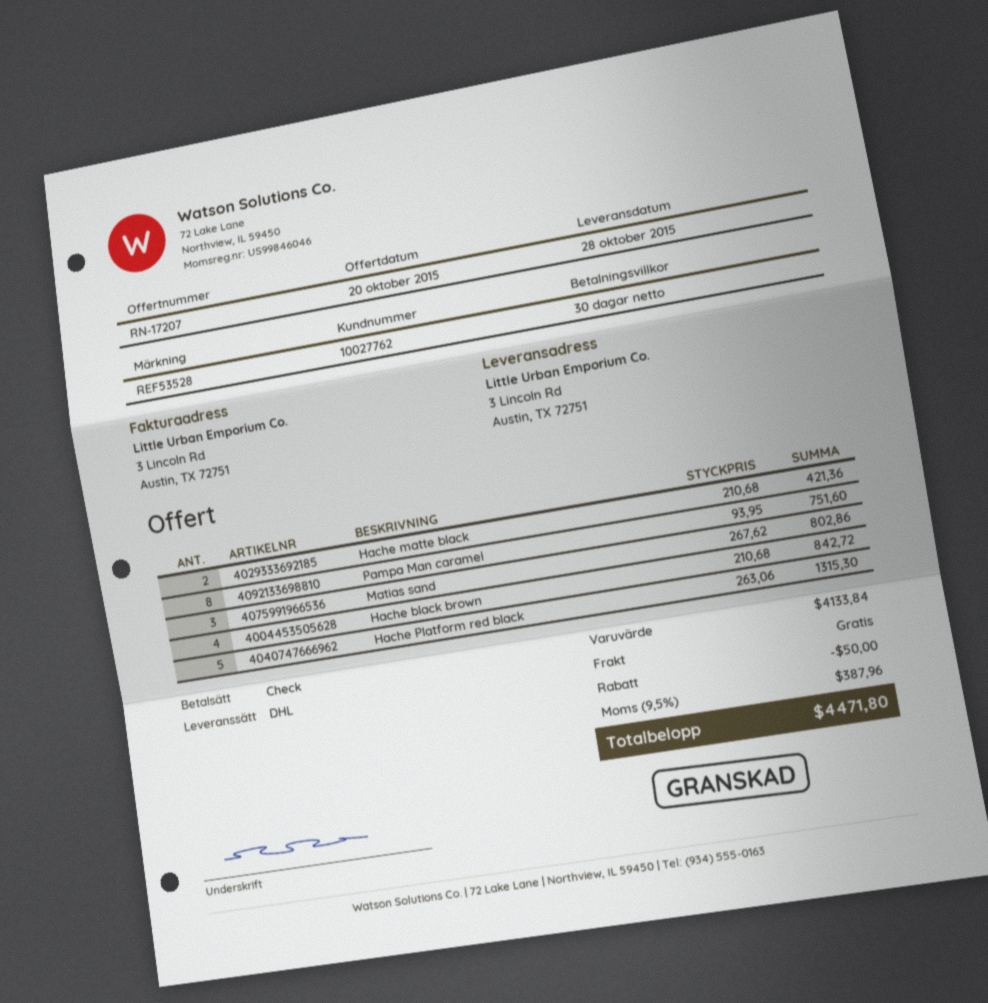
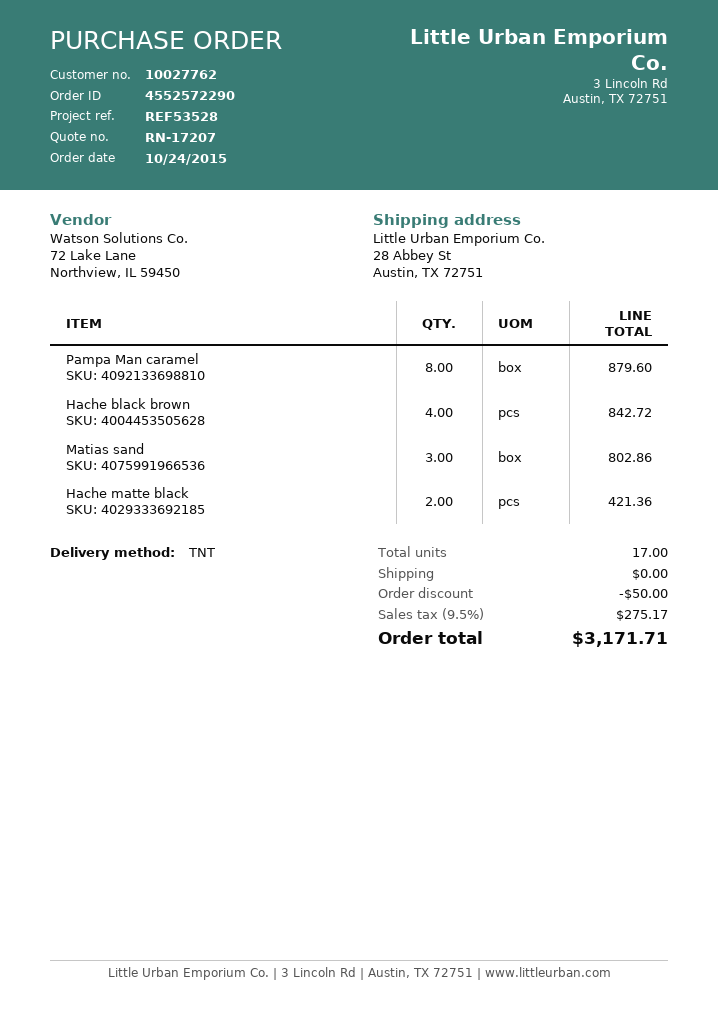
shipping method: DHL -> TNT
ship to: 3 Lincoln Rd, Austin, TX 72751 -> 28 Abbey St, Austin, TX 72751
Pampa Man caramel: 8 for 751.60 -> 8 for 879.60
Hache Platform red black: 5 for 1315.30 -> none
tax: 9.5% = 387.96 -> 9.5% = 275.17
total: 4471.80 -> 3171.71

